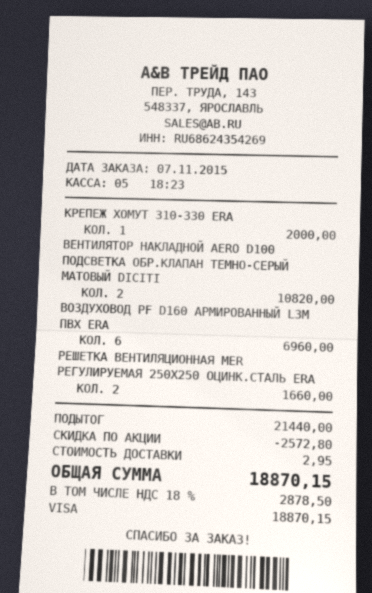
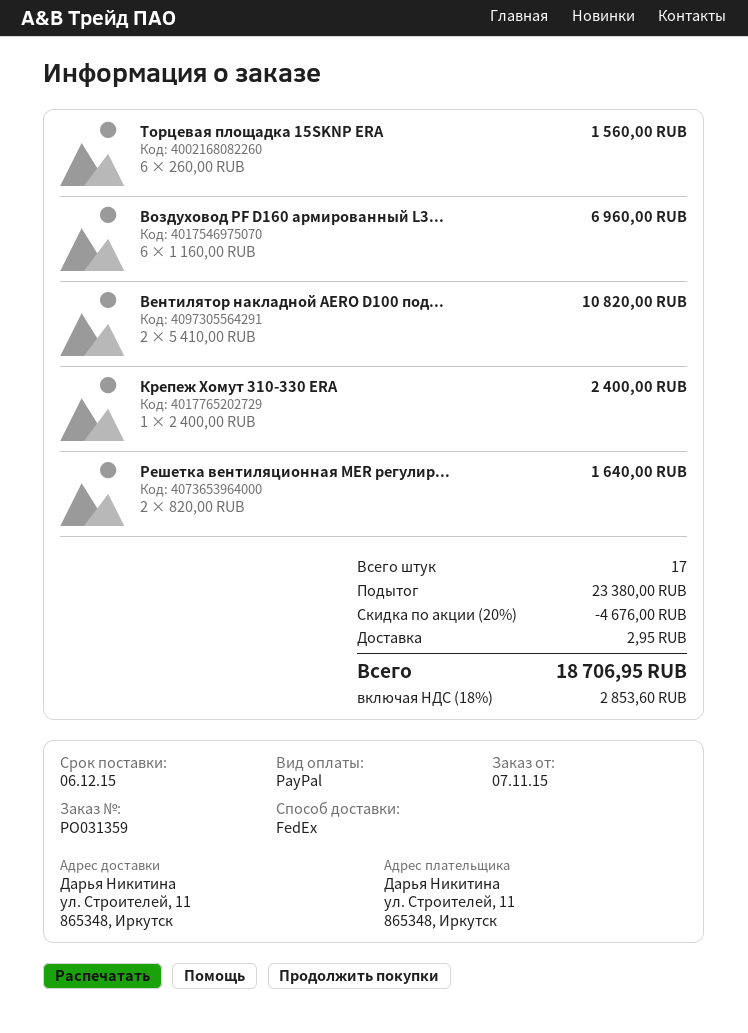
payment method: Visa -> PayPal
КРЕПЕЖ ХОМУТ 310-330 ERA: 1 for 2000.00 -> 1 for 2400.00
РЕШЕТКА ВЕНТИЛЯЦИОННАЯ MER РЕГУЛИРУЕМАЯ 250Х250 ОЦИНК.СТАЛЬ ERA: 2 for 1660.00 -> 2 for 1640.00
Торцевая площадка 15SKNP ERA: none -> 6 for 1560.00
subtotal: 21440.00 -> 23380.00
discount: 2572.80 -> 4676.00
tax: 18% = 2878.50 -> 18% = 2853.60
total: 18870.15 -> 18706.95

